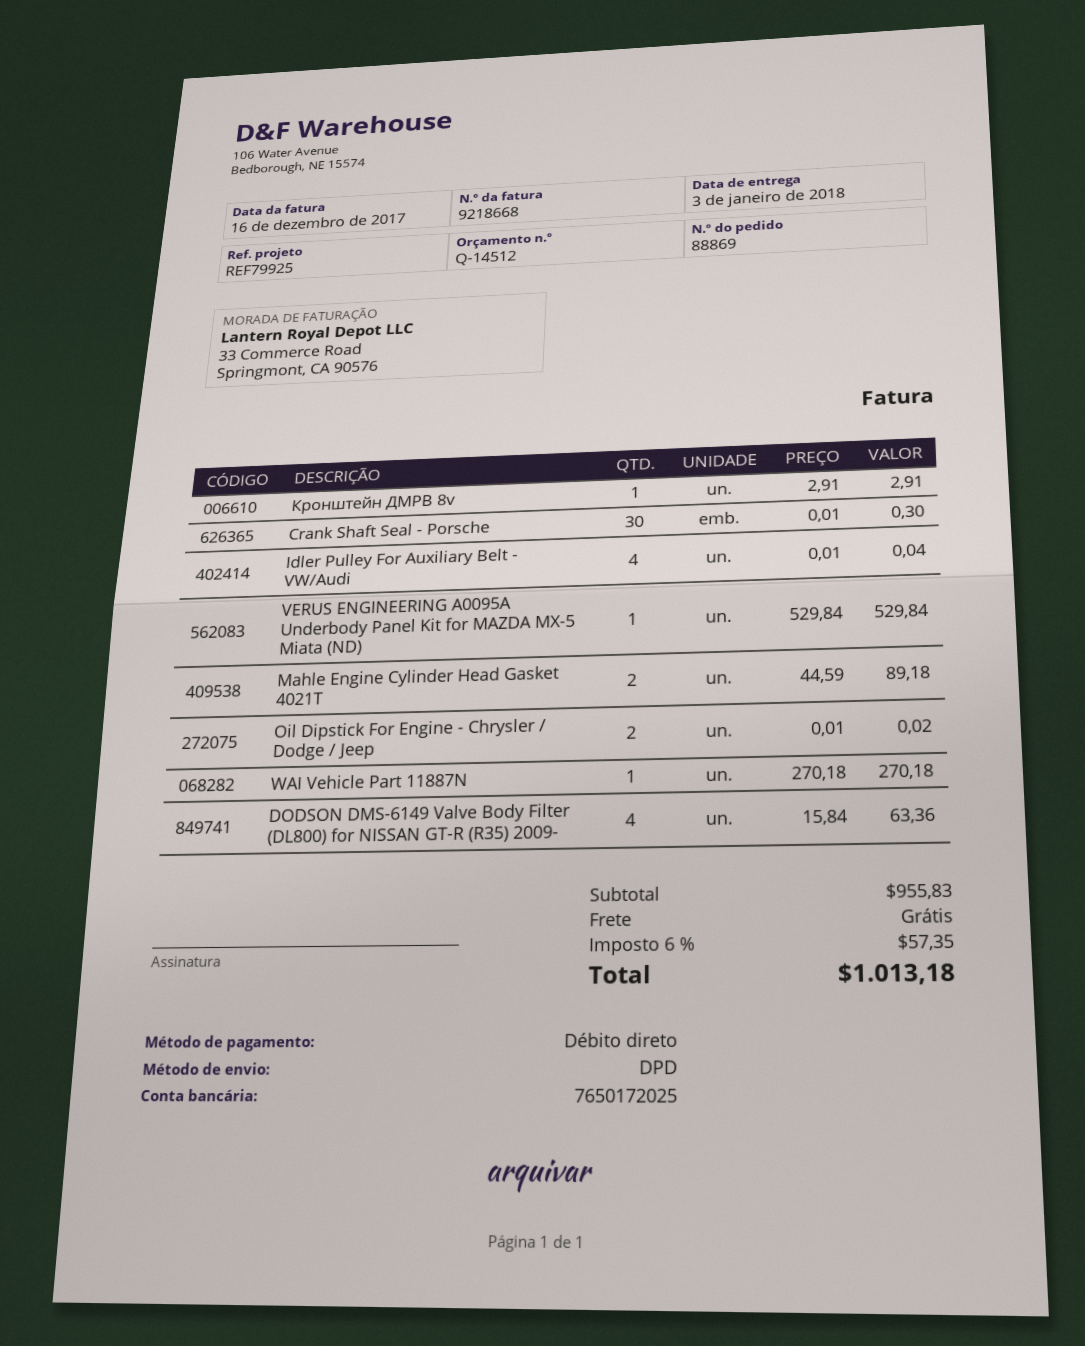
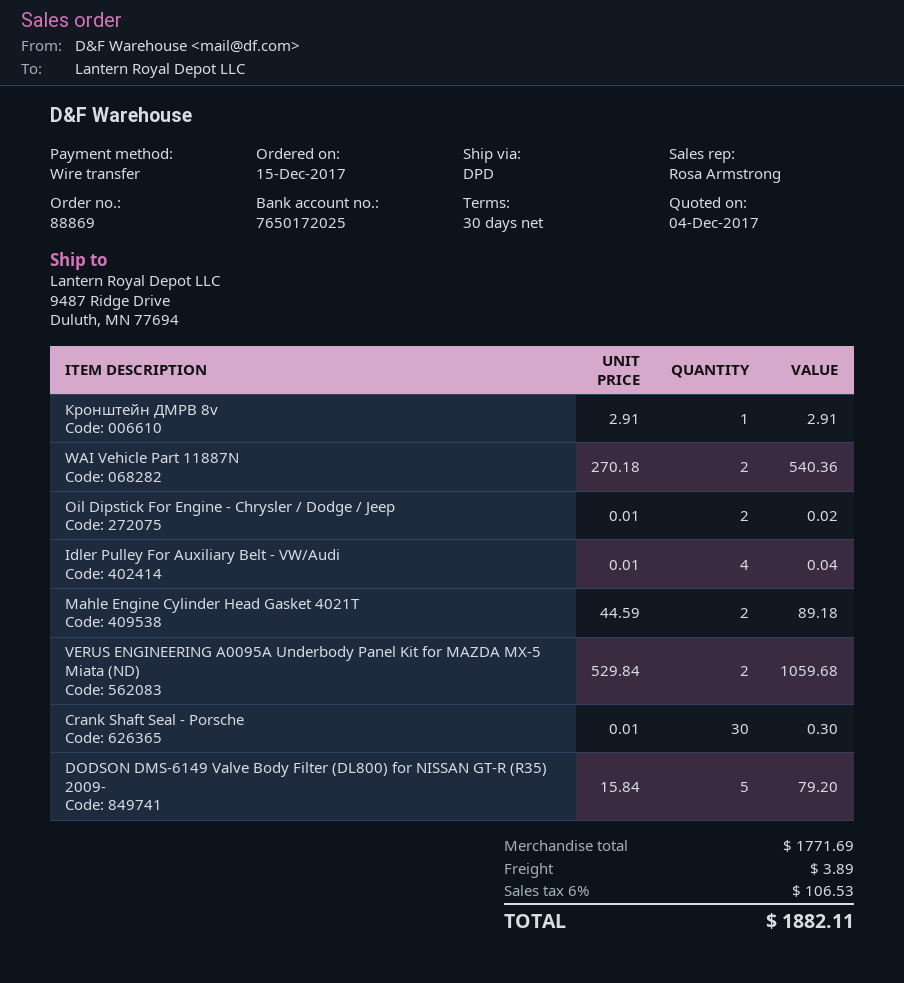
payment method: direct debit -> bank transfer
VERUS ENGINEERING A0095A Underbody Panel Kit for MAZDA MX-5 Miata (ND): 1 x 529.84 = 529.84 -> 2 x 529.84 = 1059.68
WAI Vehicle Part 11887N: 1 x 270.18 = 270.18 -> 2 x 270.18 = 540.36
DODSON DMS-6149 Valve Body Filter (DL800) for NISSAN GT-R (R35) 2009-: 4 x 15.84 = 63.36 -> 5 x 15.84 = 79.20
subtotal: 955.83 -> 1771.69
shipping: 0.00 -> 3.89
tax: 6% = 57.35 -> 6% = 106.53
total: 1013.18 -> 1882.11

